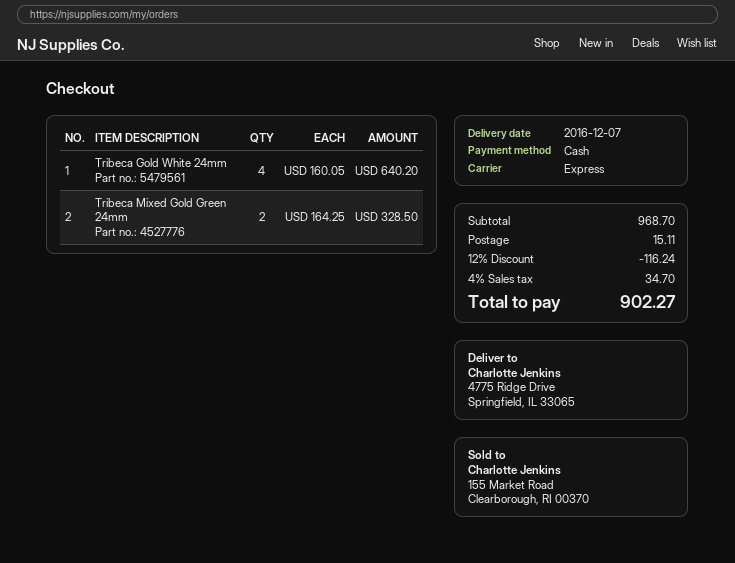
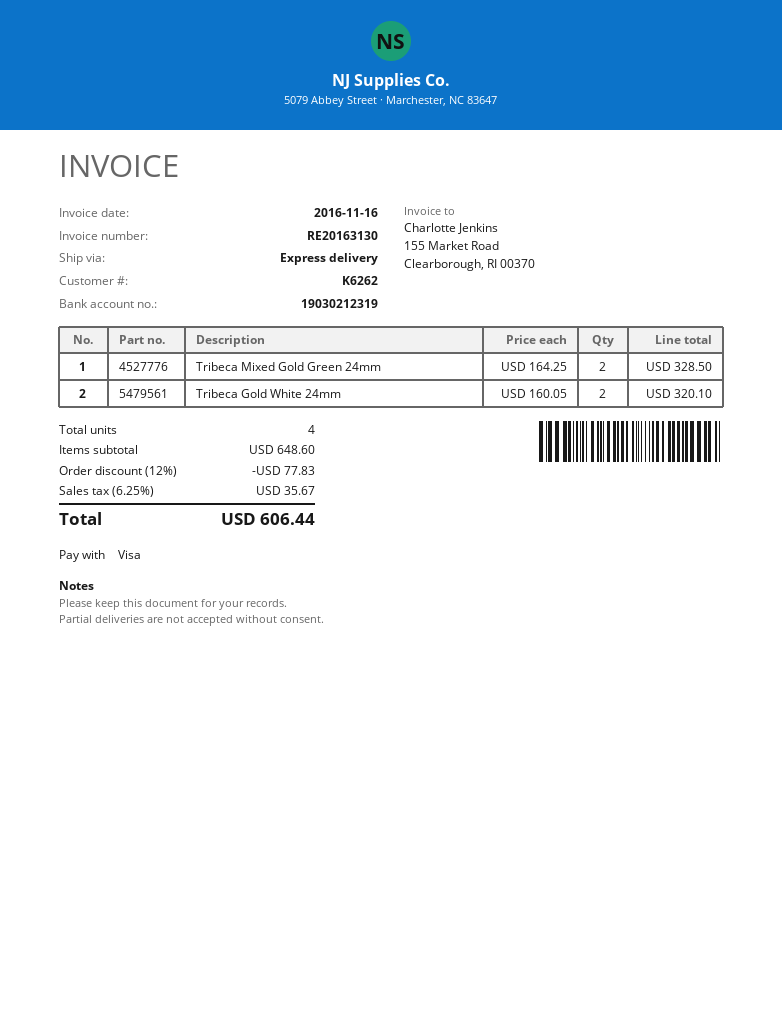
payment method: cash -> Visa
Tribeca Gold White 24mm: 4 x 160.05 = 640.20 -> 2 x 160.05 = 320.10
subtotal: 968.70 -> 648.60
discount: 12% = 116.24 -> 12% = 77.83
shipping: 15.11 -> none
tax: 4% = 34.70 -> 6.25% = 35.67
total: 902.27 -> 606.44

